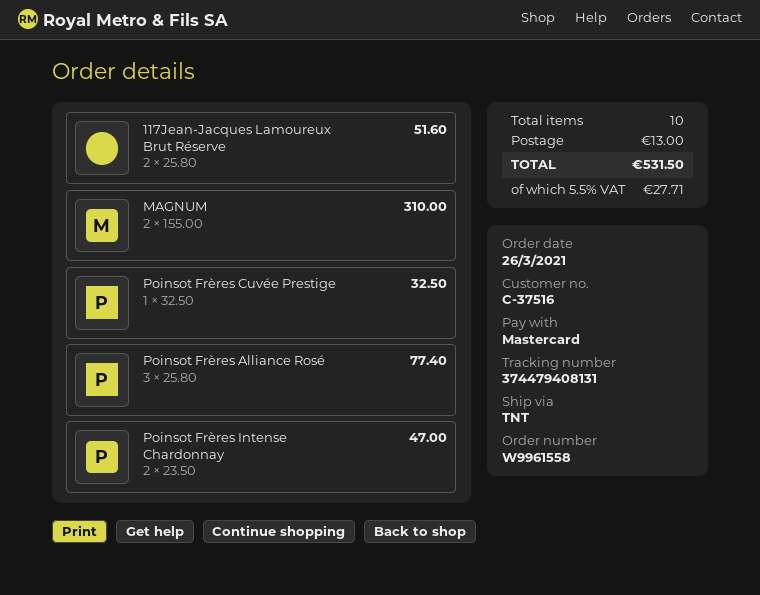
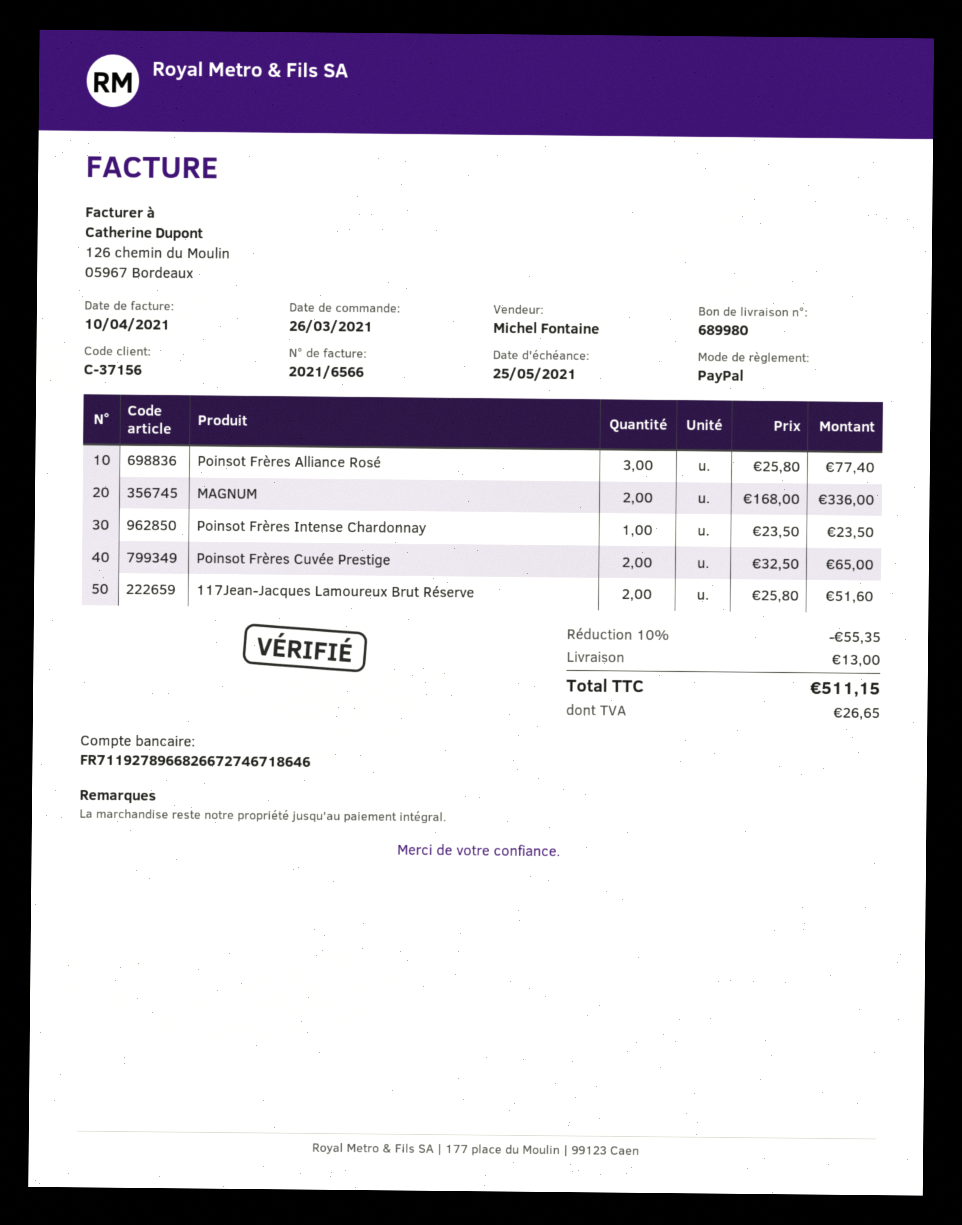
customer number: C-37516 -> C-37156
payment method: Mastercard -> PayPal
MAGNUM: 2 x 155.00 = 310.00 -> 2 x 168.00 = 336.00
Poinsot Frères Cuvée Prestige: 1 x 32.50 = 32.50 -> 2 x 32.50 = 65.00
Poinsot Frères Intense Chardonnay: 2 x 23.50 = 47.00 -> 1 x 23.50 = 23.50
discount: none -> 10% = 55.35
tax: 27.71 -> 26.65
total: 531.50 -> 511.15

